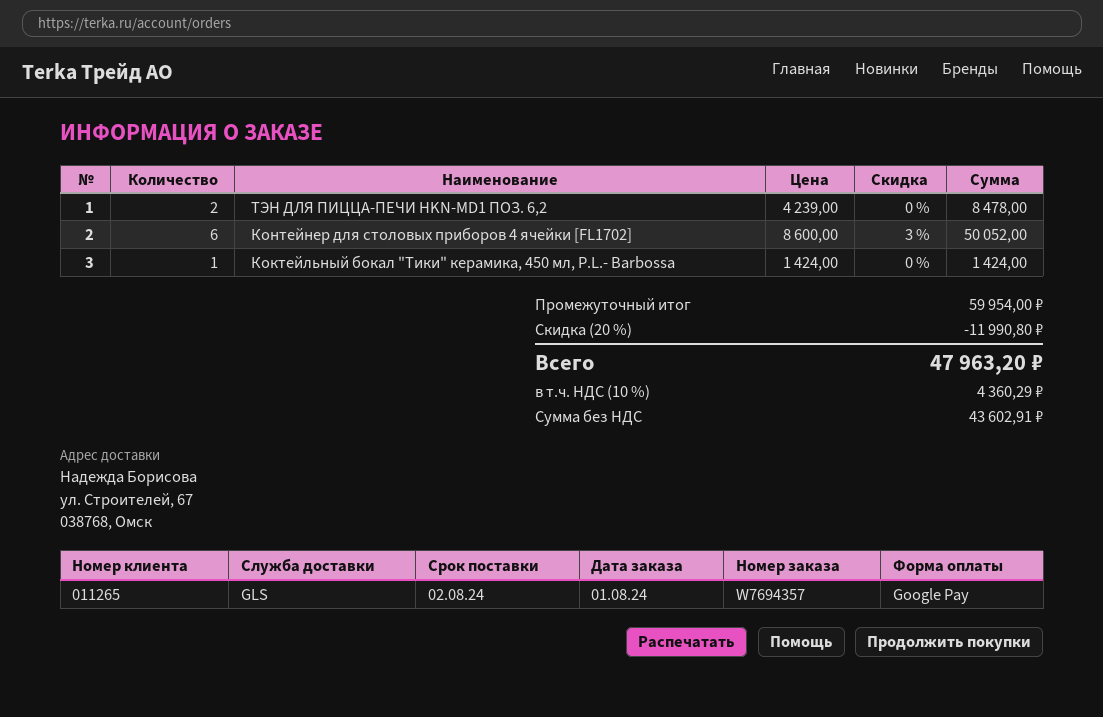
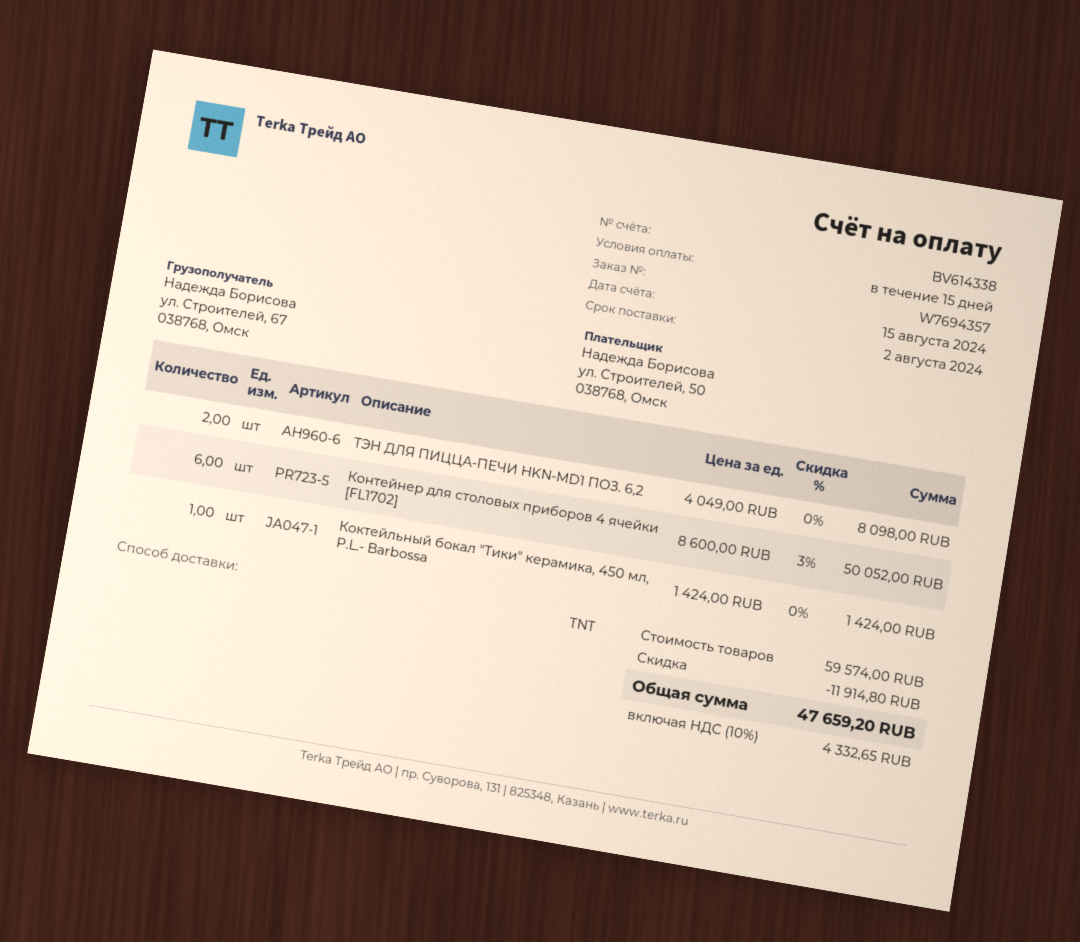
shipping method: GLS -> TNT
ТЭН ДЛЯ ПИЦЦА-ПЕЧИ HKN-MD1 ПОЗ. 6,2: 2 x 4239.00 = 8478.00 -> 2 x 4049.00 = 8098.00
subtotal: 59954.00 -> 59574.00
discount: 11990.80 -> 11914.80
tax: 10% = 4360.29 -> 10% = 4332.65
total: 47963.20 -> 47659.20

